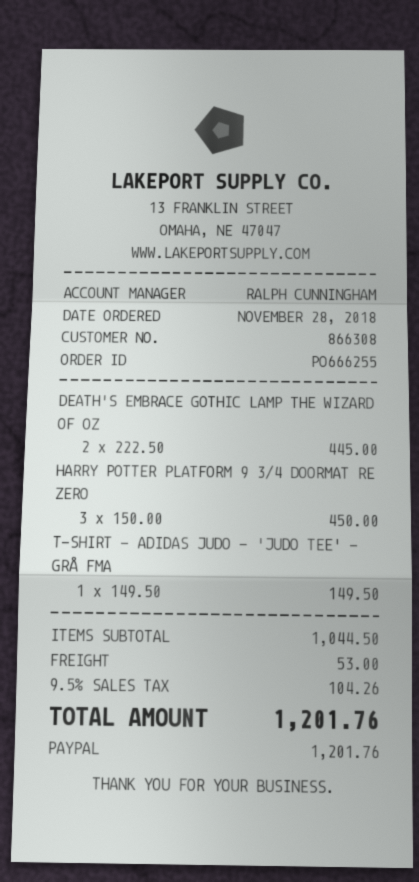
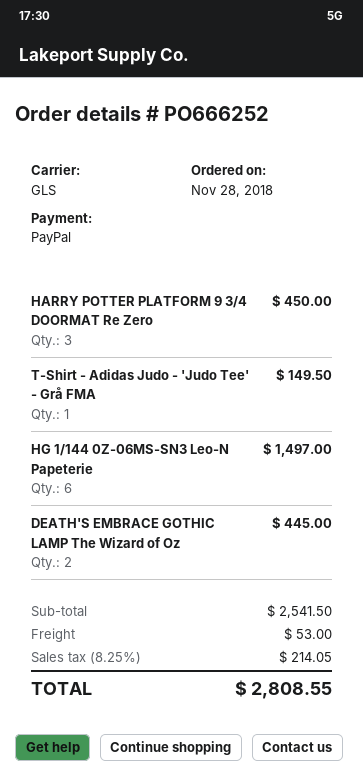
order number: PO666255 -> PO666252
HG 1/144 0Z-06MS-SN3 Leo-N Papeterie: none -> 6 for 1497.00
subtotal: 1044.50 -> 2541.50
tax: 9.5% = 104.26 -> 8.25% = 214.05
total: 1201.76 -> 2808.55

